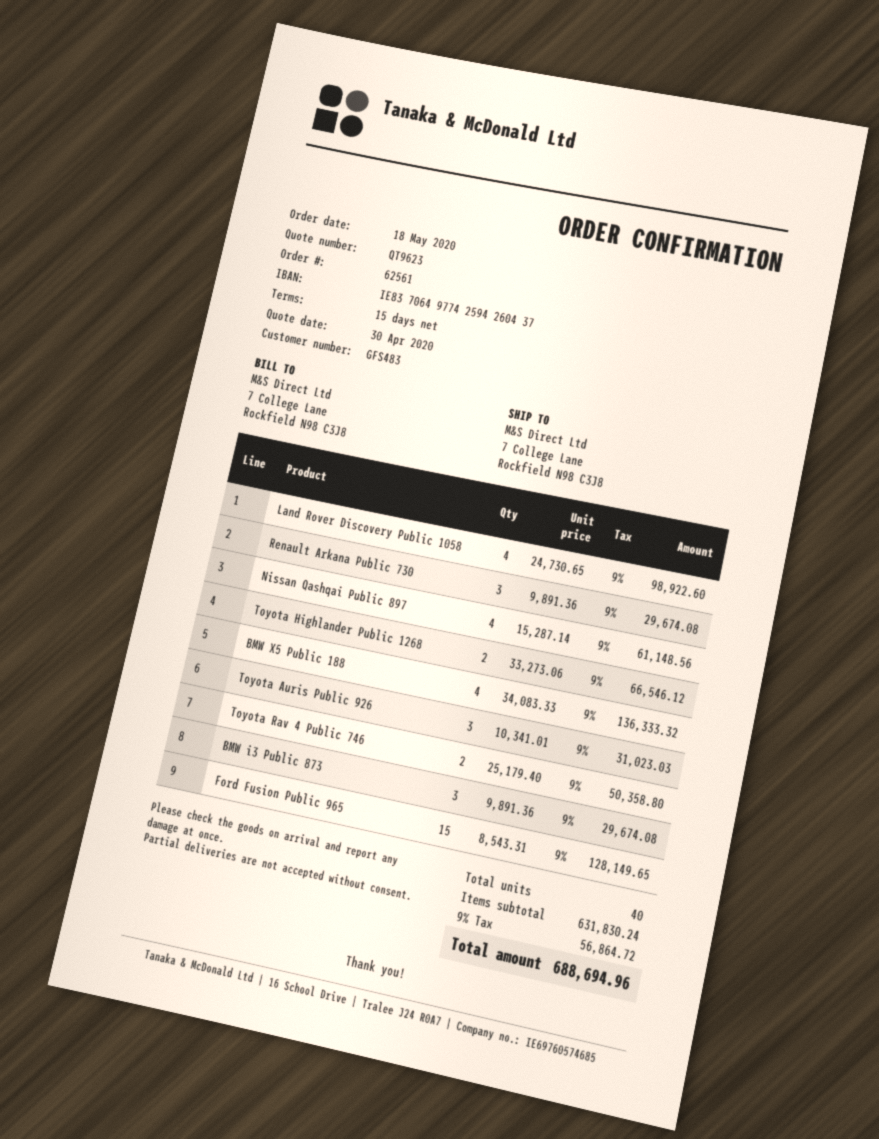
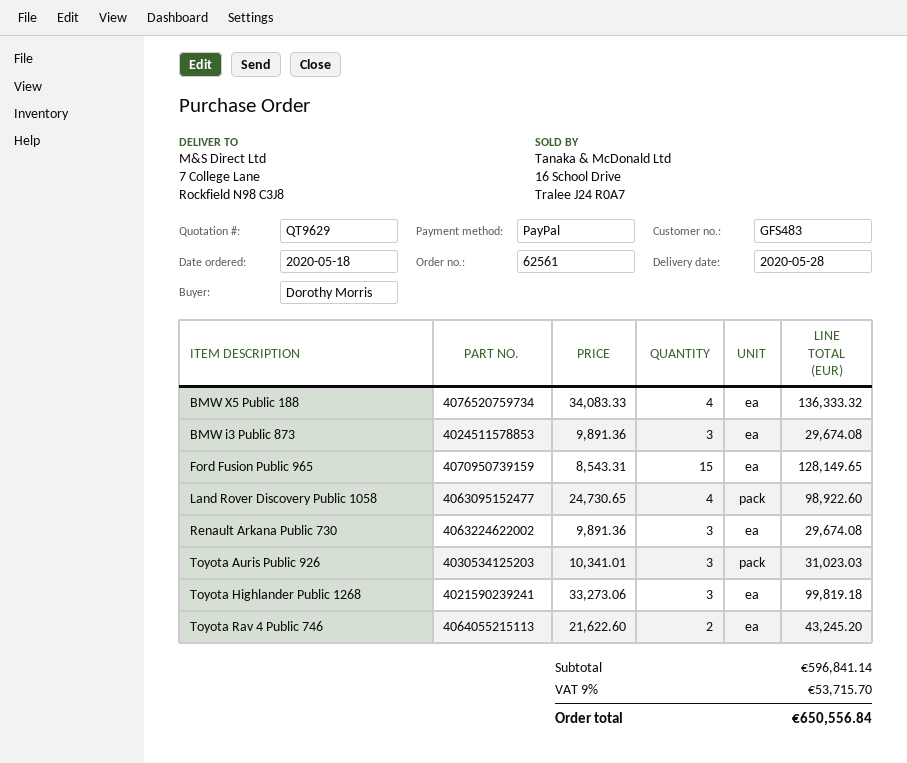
quote number: QT9623 -> QT9629
Nissan Qashqai Public 897: 4 x 15287.14 = 61148.56 -> none
Toyota Highlander Public 1268: 2 x 33273.06 = 66546.12 -> 3 x 33273.06 = 99819.18
Toyota Rav 4 Public 746: 2 x 25179.40 = 50358.80 -> 2 x 21622.60 = 43245.20
subtotal: 631830.24 -> 596841.14
tax: 9% = 56864.72 -> 9% = 53715.70
total: 688694.96 -> 650556.84

